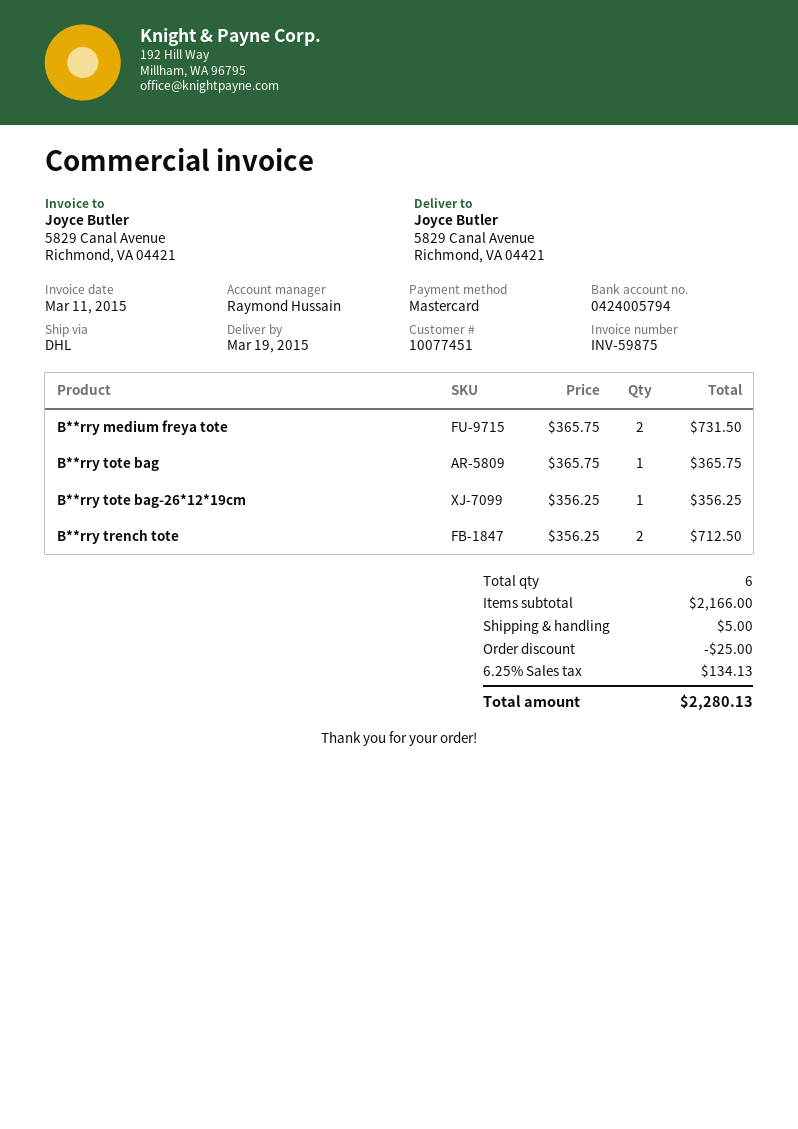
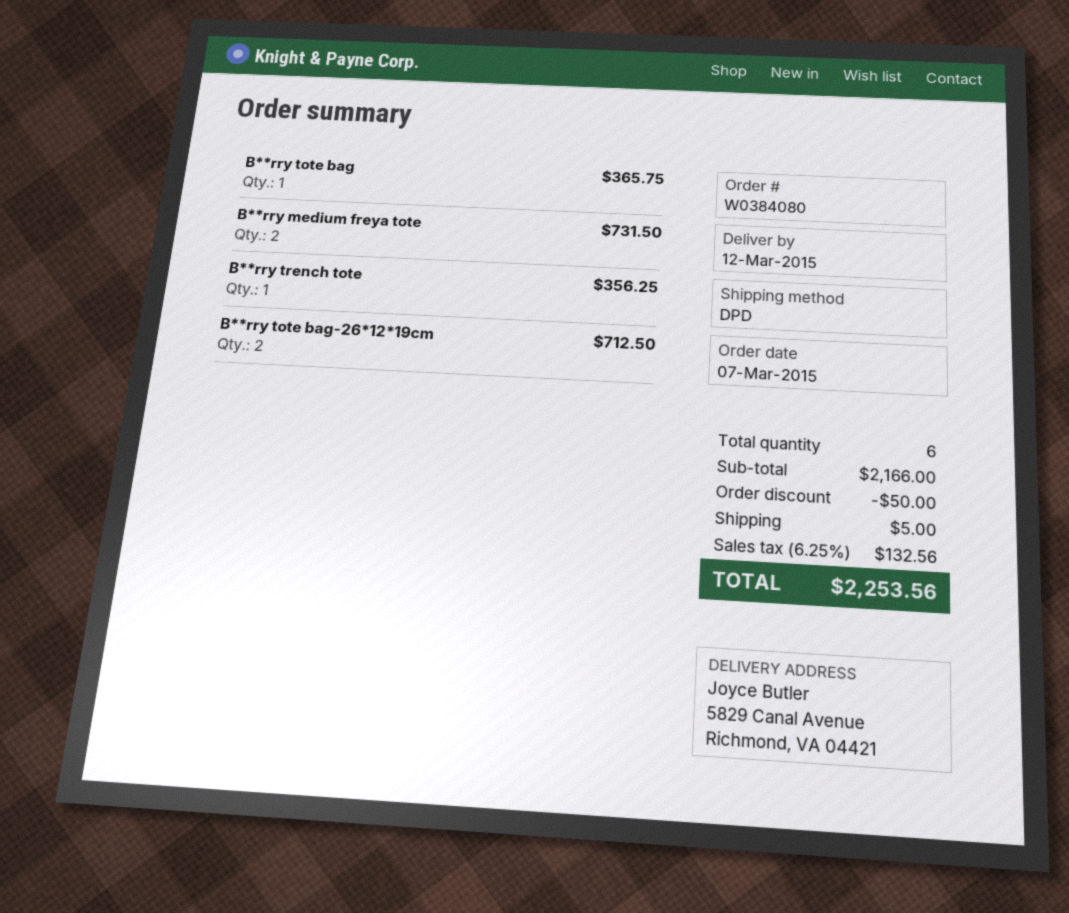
delivery date: 2015-03-19 -> 2015-03-12
shipping method: DHL -> DPD
B**rry tote bag-26*12*19cm: 1 for 356.25 -> 2 for 712.50
B**rry trench tote: 2 for 712.50 -> 1 for 356.25
discount: 25.00 -> 50.00
tax: 6.25% = 134.13 -> 6.25% = 132.56
total: 2280.13 -> 2253.56

